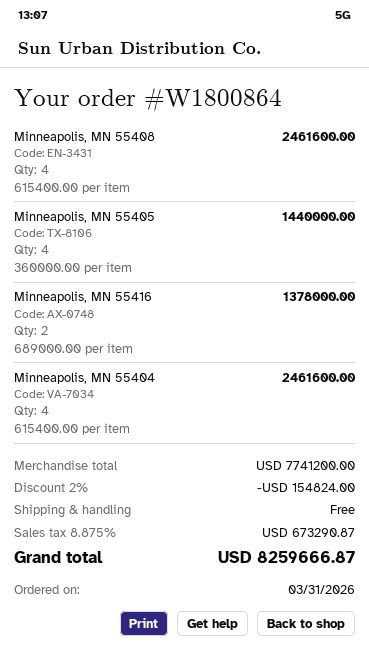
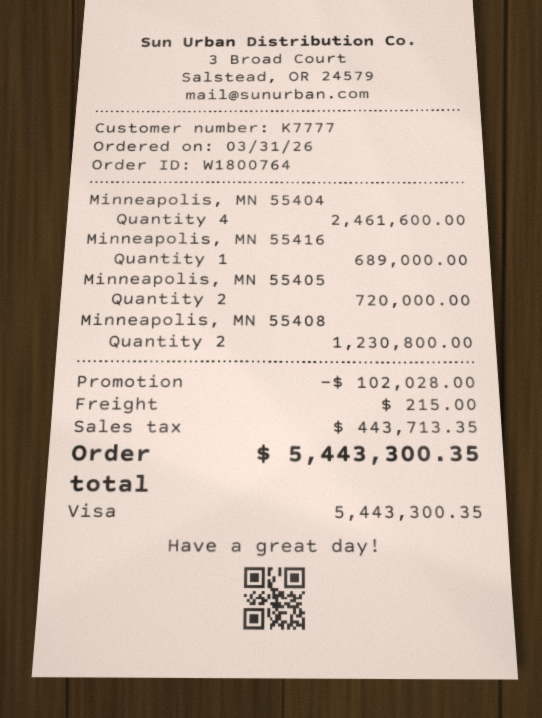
order number: W1800864 -> W1800764
Minneapolis, MN 55408: 4 for 2461600.00 -> 2 for 1230800.00
Minneapolis, MN 55405: 4 for 1440000.00 -> 2 for 720000.00
Minneapolis, MN 55416: 2 for 1378000.00 -> 1 for 689000.00
discount: 154824.00 -> 102028.00
shipping: 0.00 -> 215.00
tax: 673290.87 -> 443713.35
total: 8259666.87 -> 5443300.35

